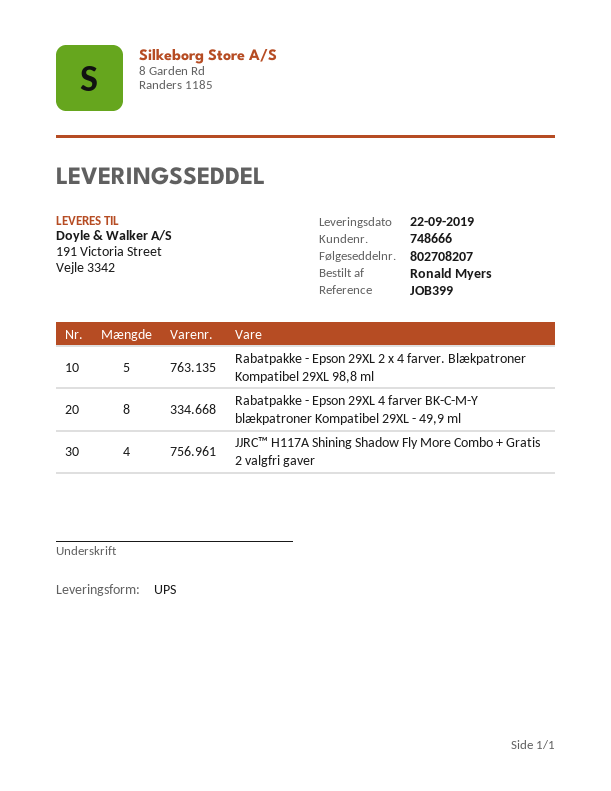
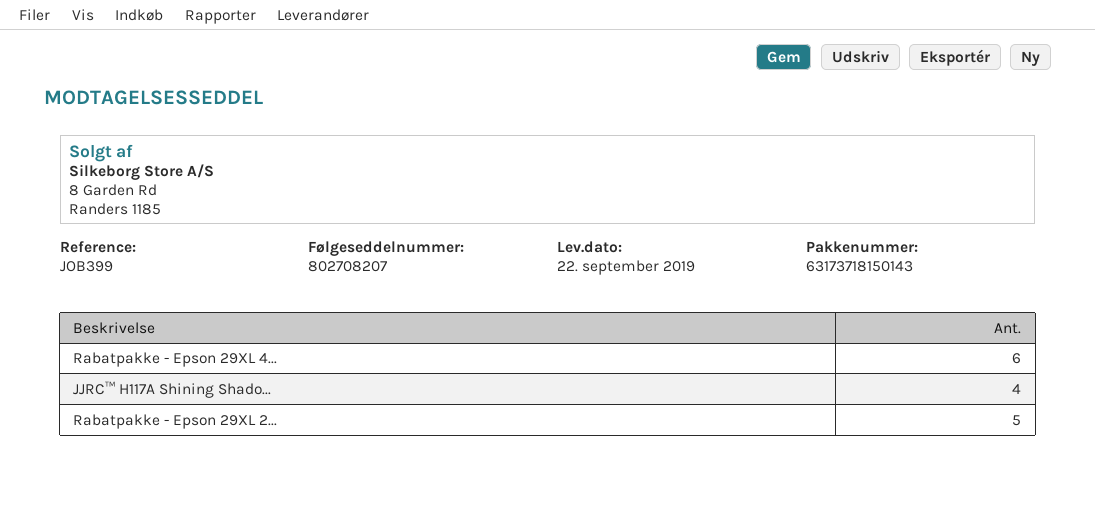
Rabatpakke - Epson 29XL 4 farver BK-C-M-Y blækpatroner Kompatibel 29XL - 49,9 ml: 8 -> 6

